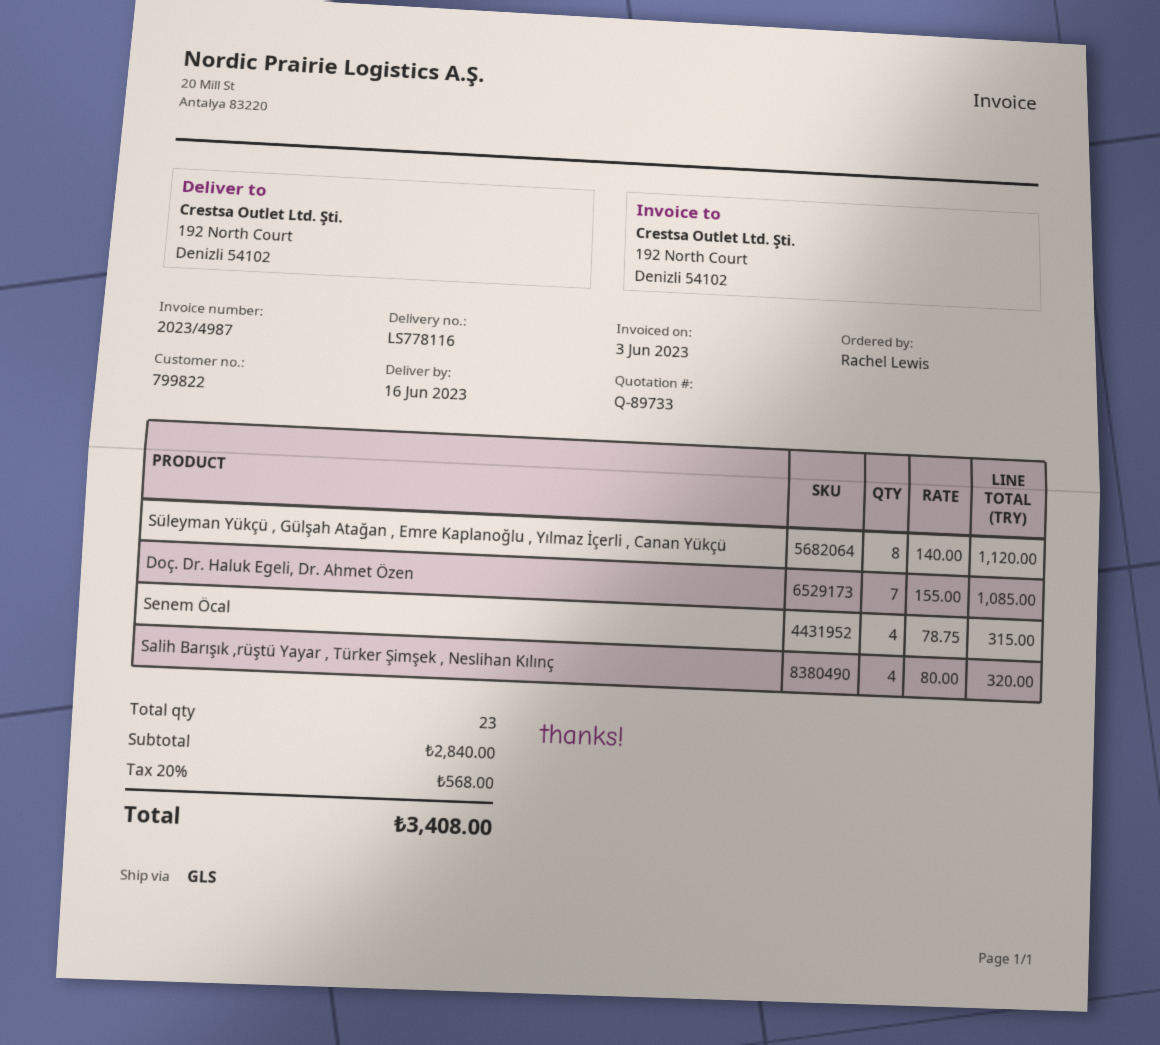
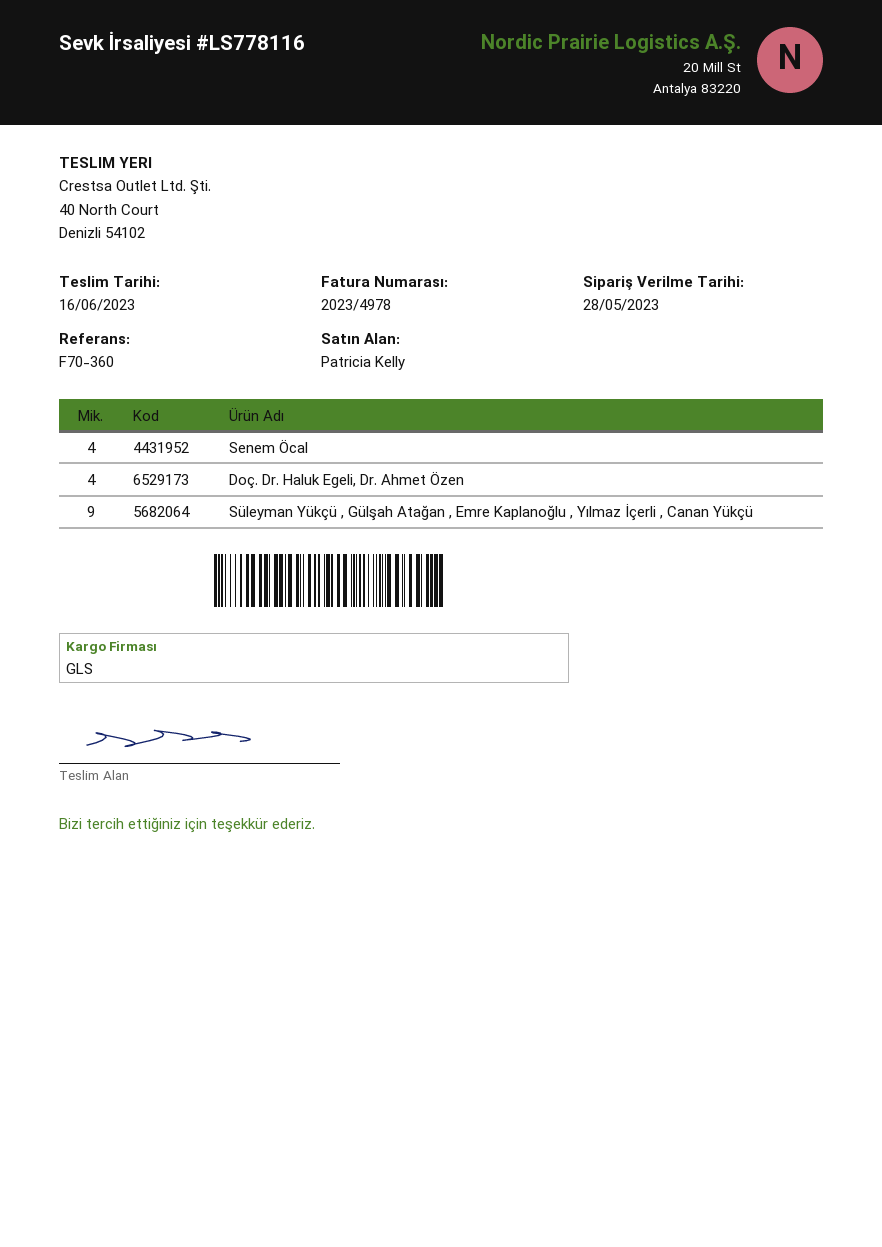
invoice number: 2023/4987 -> 2023/4978
ordered by: Rachel Lewis -> Patricia Kelly
ship to: 192 North Court, Denizli 54102 -> 40 North Court, Denizli 54102
Süleyman Yükçü , Gülşah Atağan , Emre Kaplanoğlu , Yılmaz İçerli , Canan Yükçü: 8 -> 9
Doç. Dr. Haluk Egeli, Dr. Ahmet Özen: 7 -> 4
Salih Barışık ,rüştü Yayar , Türker Şimşek , Neslihan Kılınç: 4 -> none

